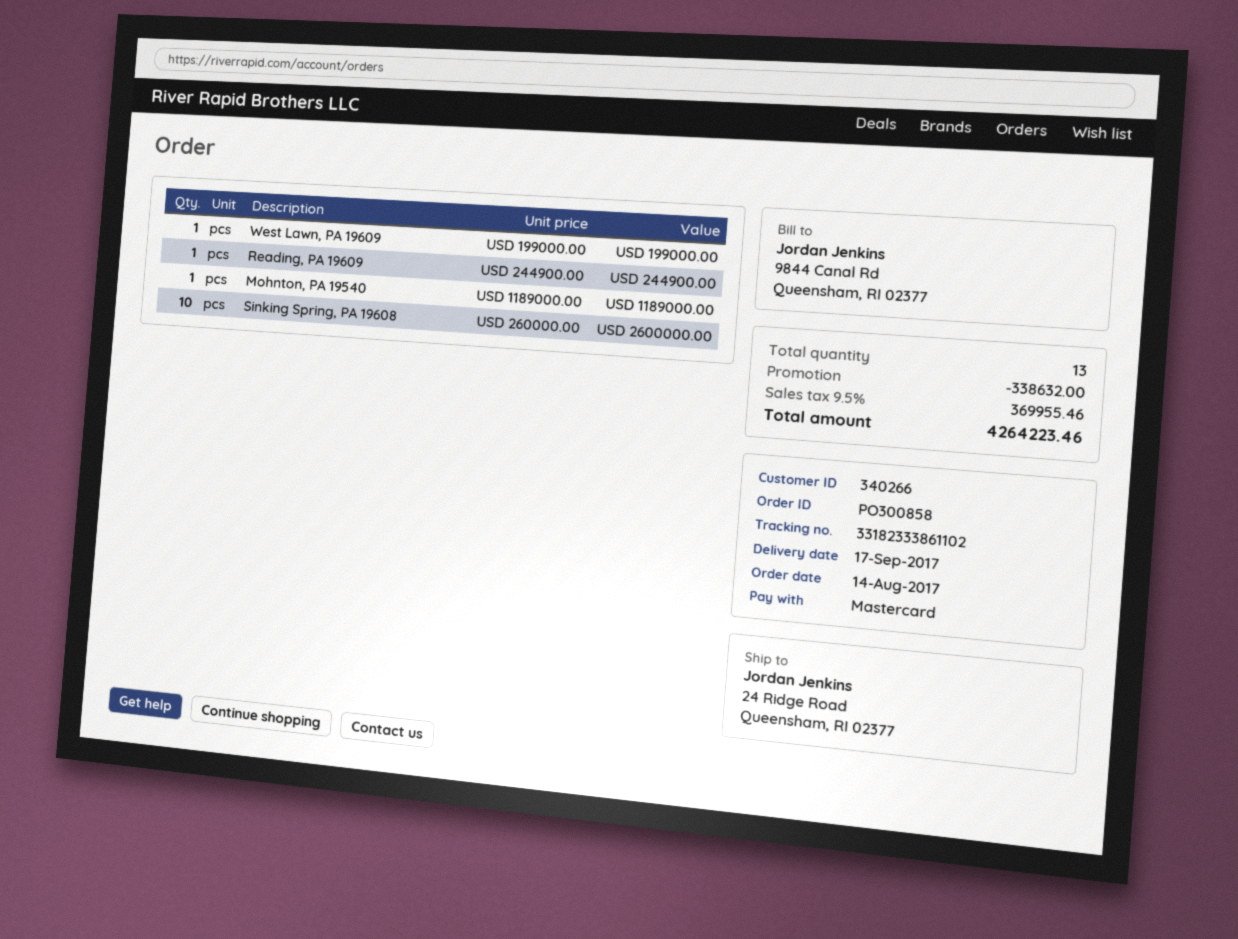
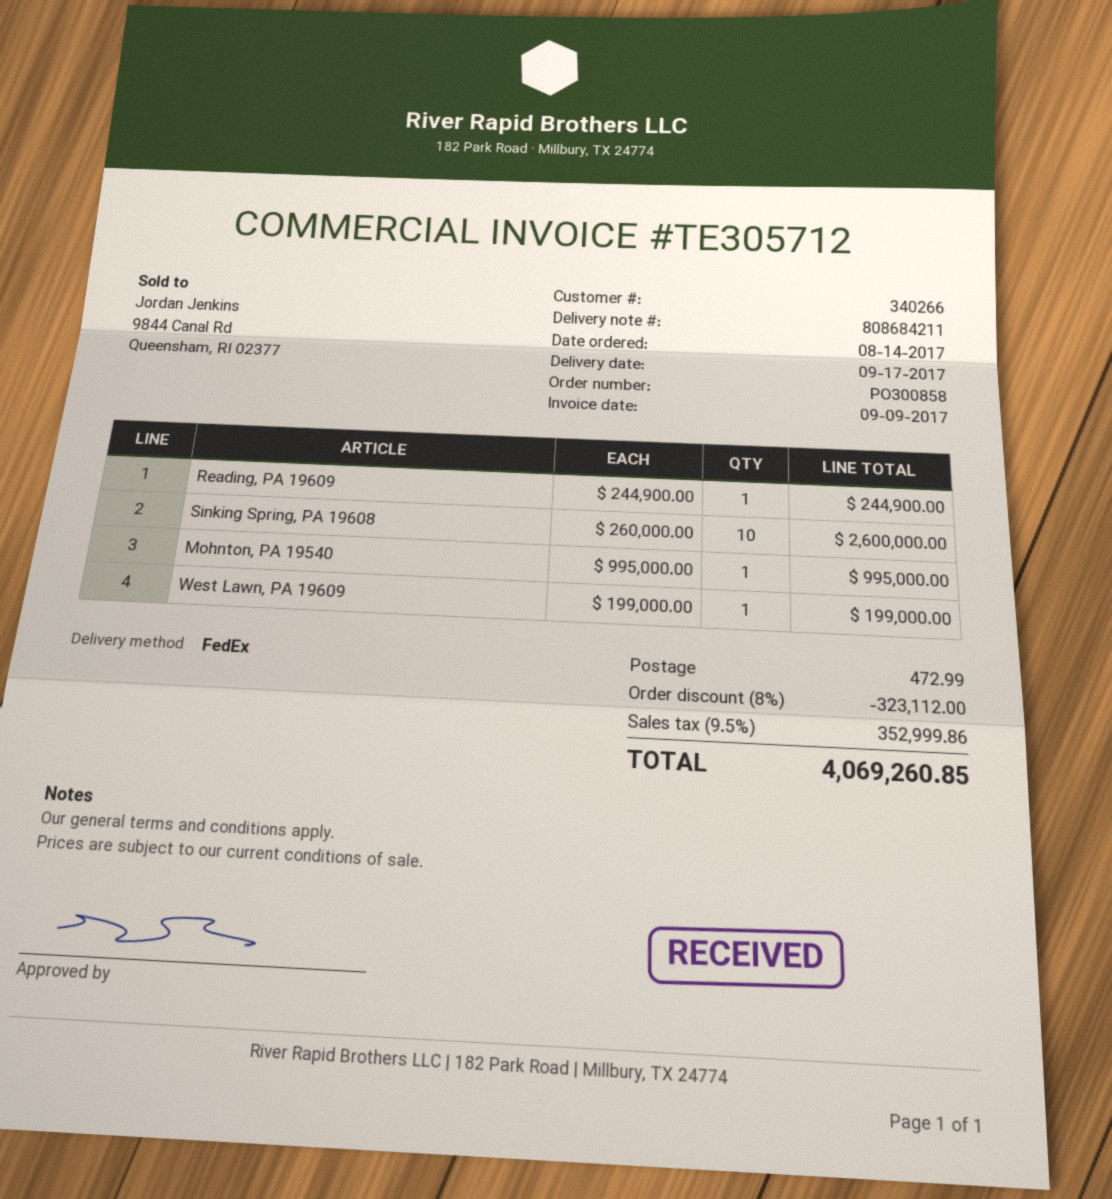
Mohnton, PA 19540: 1 x 1189000.00 = 1189000.00 -> 1 x 995000.00 = 995000.00
discount: 338632.00 -> 323112.00
shipping: none -> 472.99
tax: 9.5% = 369955.46 -> 9.5% = 352999.86
total: 4264223.46 -> 4069260.85

